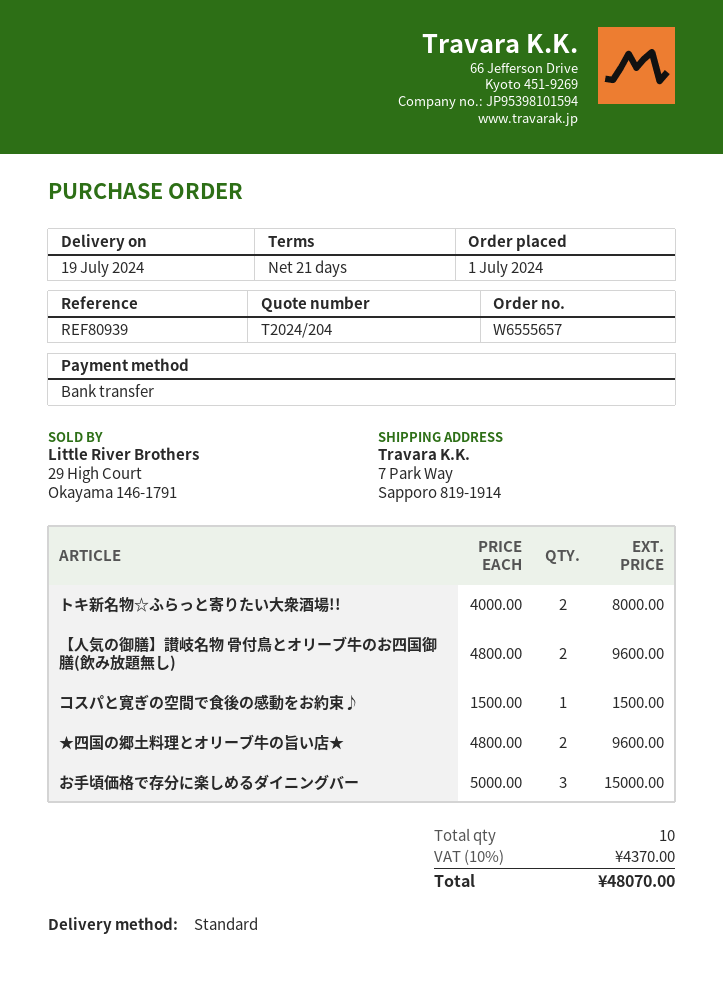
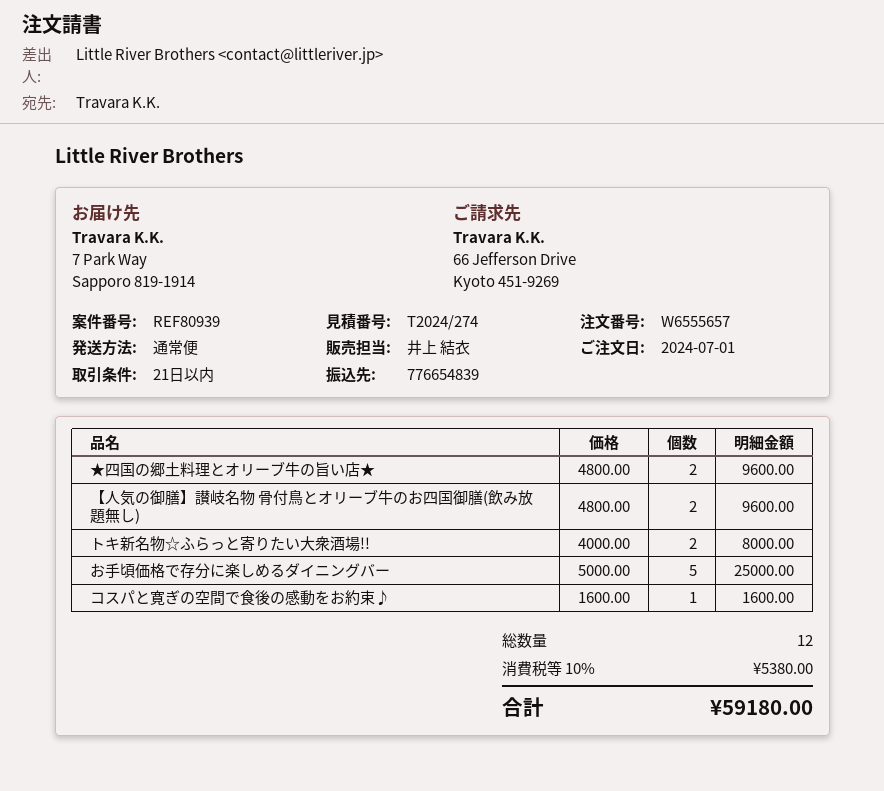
quote number: T2024/204 -> T2024/274
コスパと寛ぎの空間で食後の感動をお約束♪: 1 x 1500.00 = 1500.00 -> 1 x 1600.00 = 1600.00
お手頃価格で存分に楽しめるダイニングバー: 3 x 5000.00 = 15000.00 -> 5 x 5000.00 = 25000.00
total quantity: 10 -> 12
tax: 10% = 4370.00 -> 10% = 5380.00
total: 48070.00 -> 59180.00

